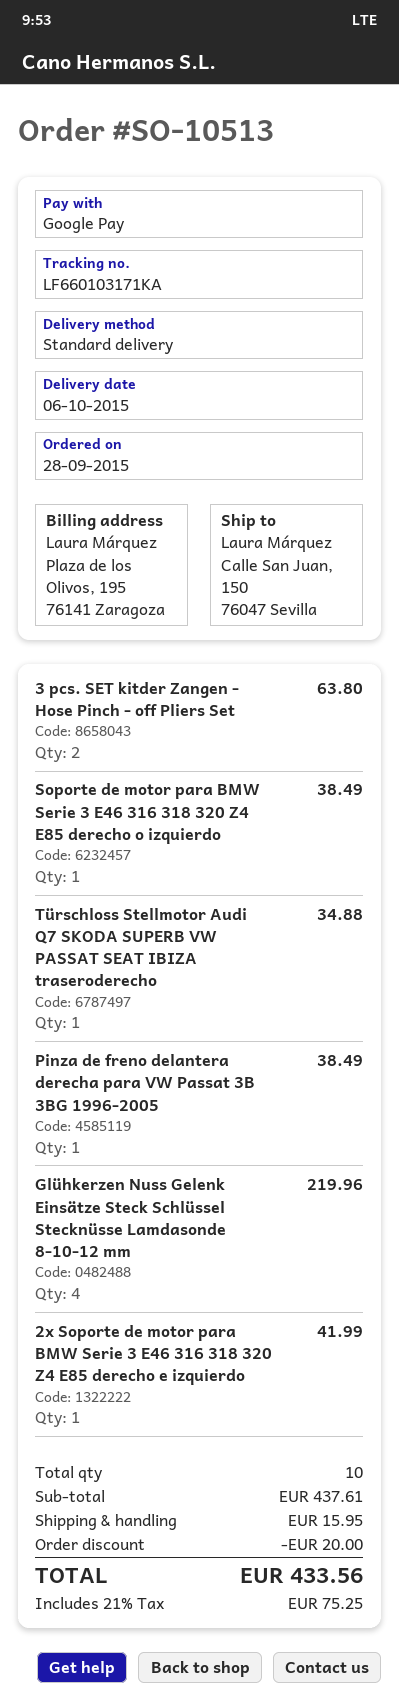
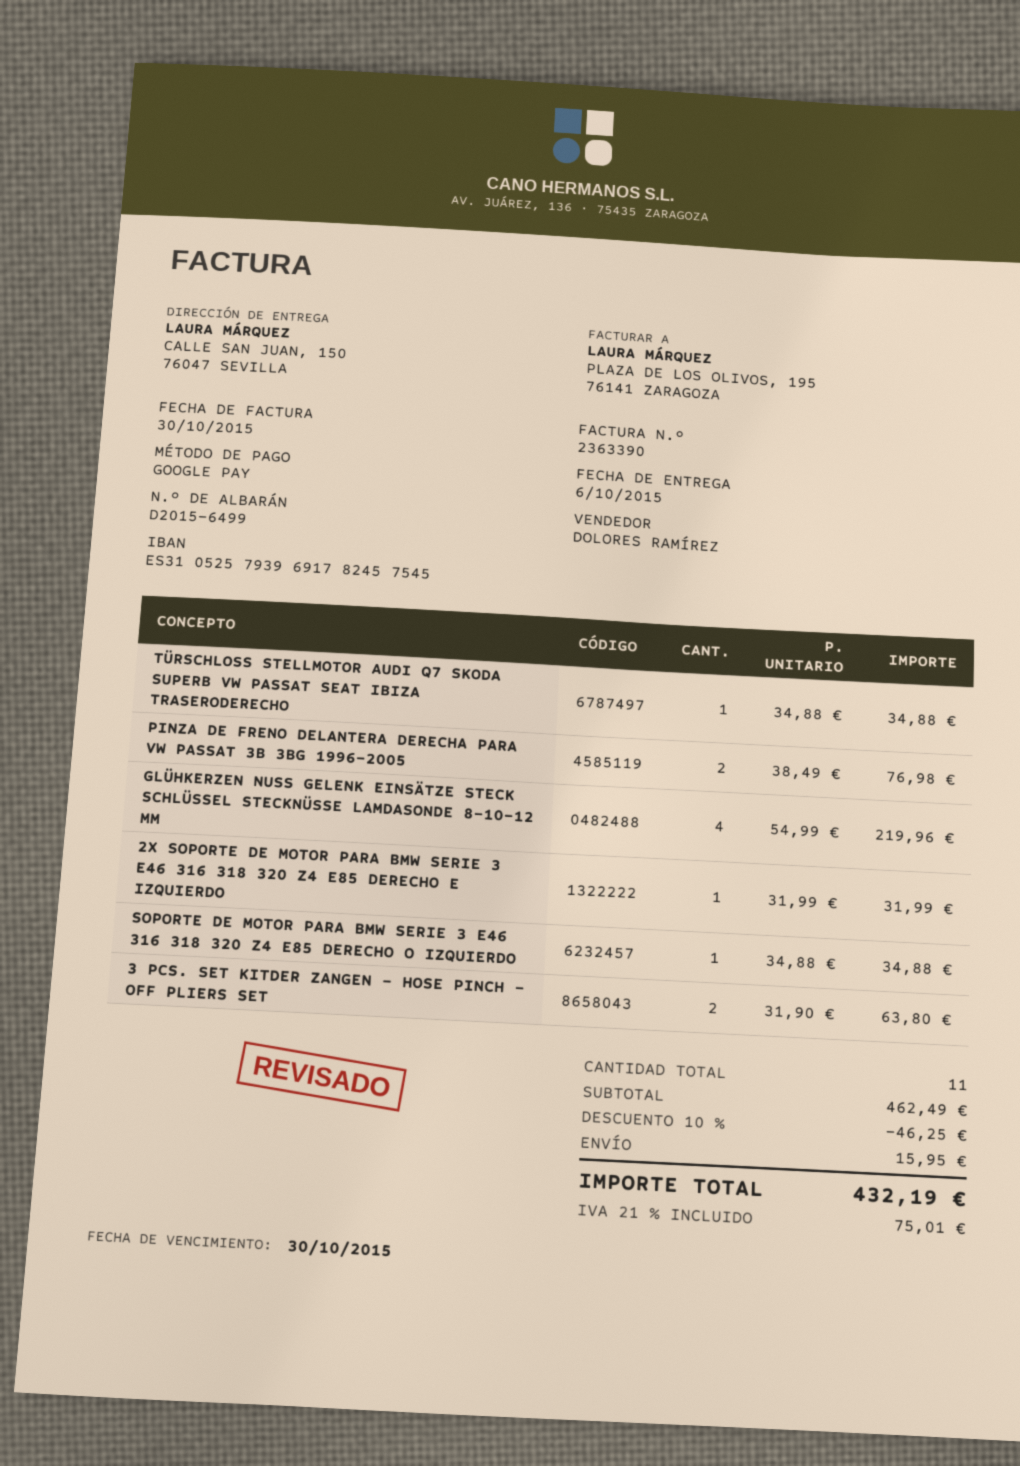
Soporte de motor para BMW Serie 3 E46 316 318 320 Z4 E85 derecho o izquierdo: 1 for 38.49 -> 1 for 34.88
Pinza de freno delantera derecha para VW Passat 3B 3BG 1996-2005: 1 for 38.49 -> 2 for 76.98
2x Soporte de motor para BMW Serie 3 E46 316 318 320 Z4 E85 derecho e izquierdo: 1 for 41.99 -> 1 for 31.99
total quantity: 10 -> 11
subtotal: 437.61 -> 462.49
discount: 20.00 -> 46.25
tax: 21% = 75.25 -> 21% = 75.01
total: 433.56 -> 432.19

